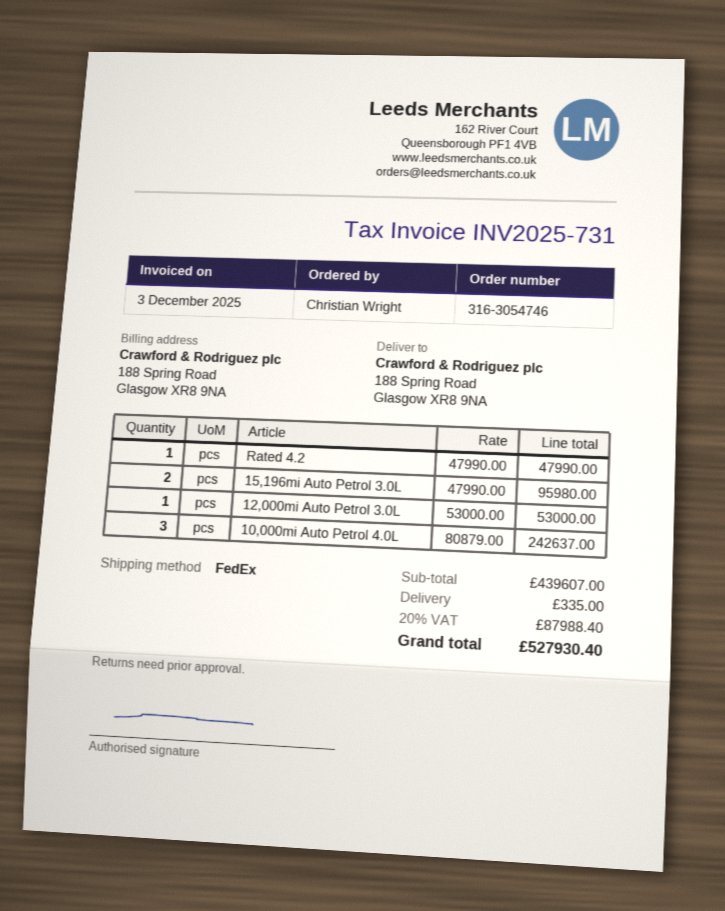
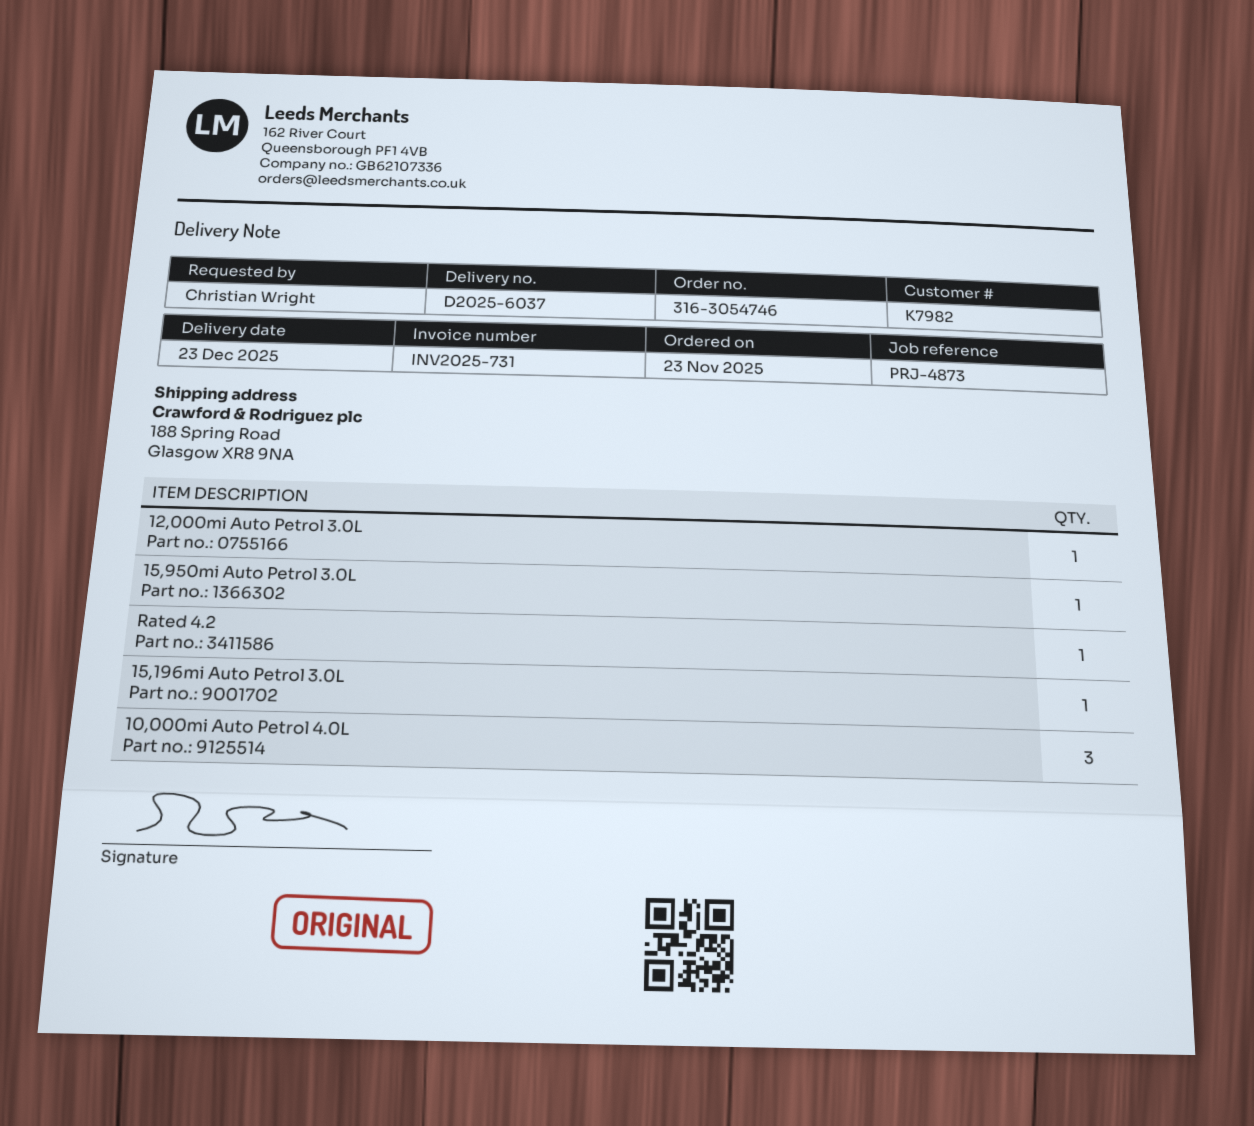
15,196mi Auto Petrol 3.0L: 2 -> 1
15,950mi Auto Petrol 3.0L: none -> 1

